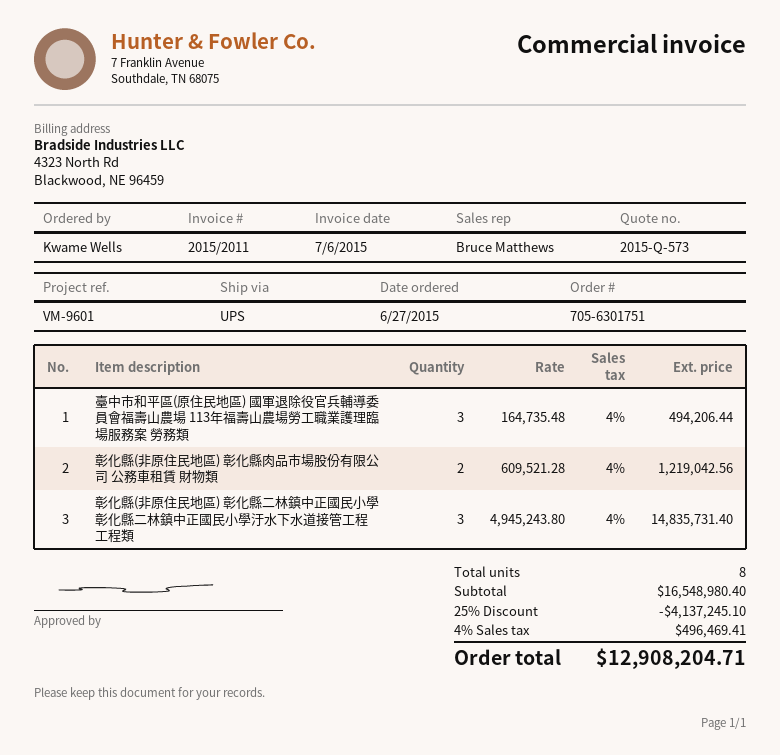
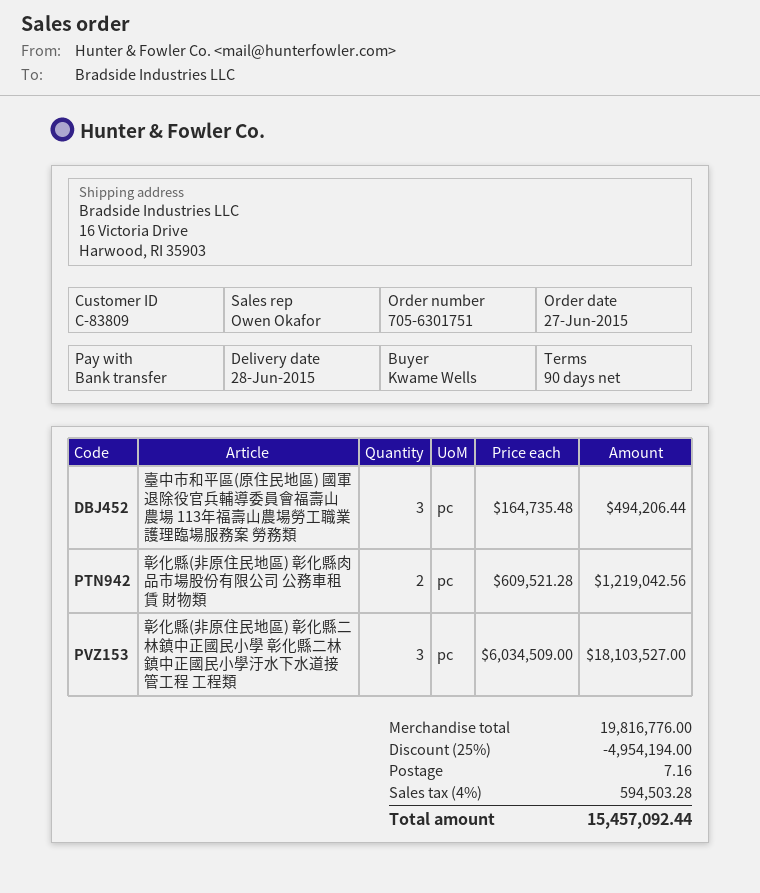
sales rep: Bruce Matthews -> Owen Okafor
彰化縣(非原住民地區) 彰化縣二林鎮中正國民小學 彰化縣二林鎮中正國民小學汙水下水道接管工程 工程類: 3 x 4945243.80 = 14835731.40 -> 3 x 6034509.00 = 18103527.00
subtotal: 16548980.40 -> 19816776.00
discount: 25% = 4137245.10 -> 25% = 4954194.00
shipping: none -> 7.16
tax: 4% = 496469.41 -> 4% = 594503.28
total: 12908204.71 -> 15457092.44

